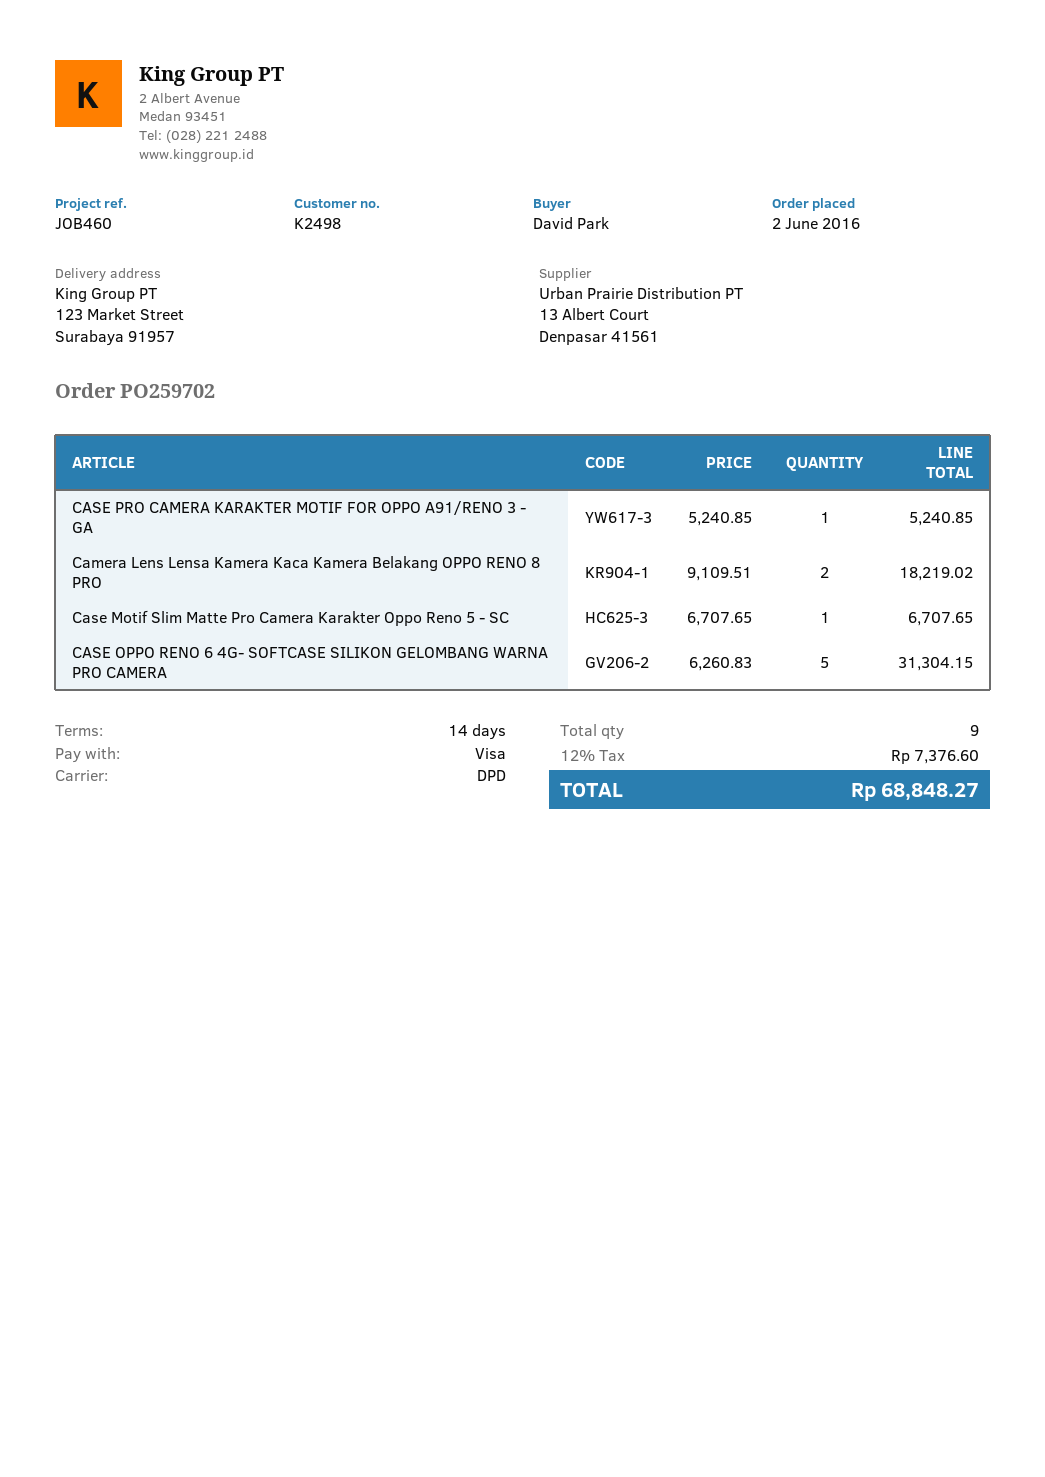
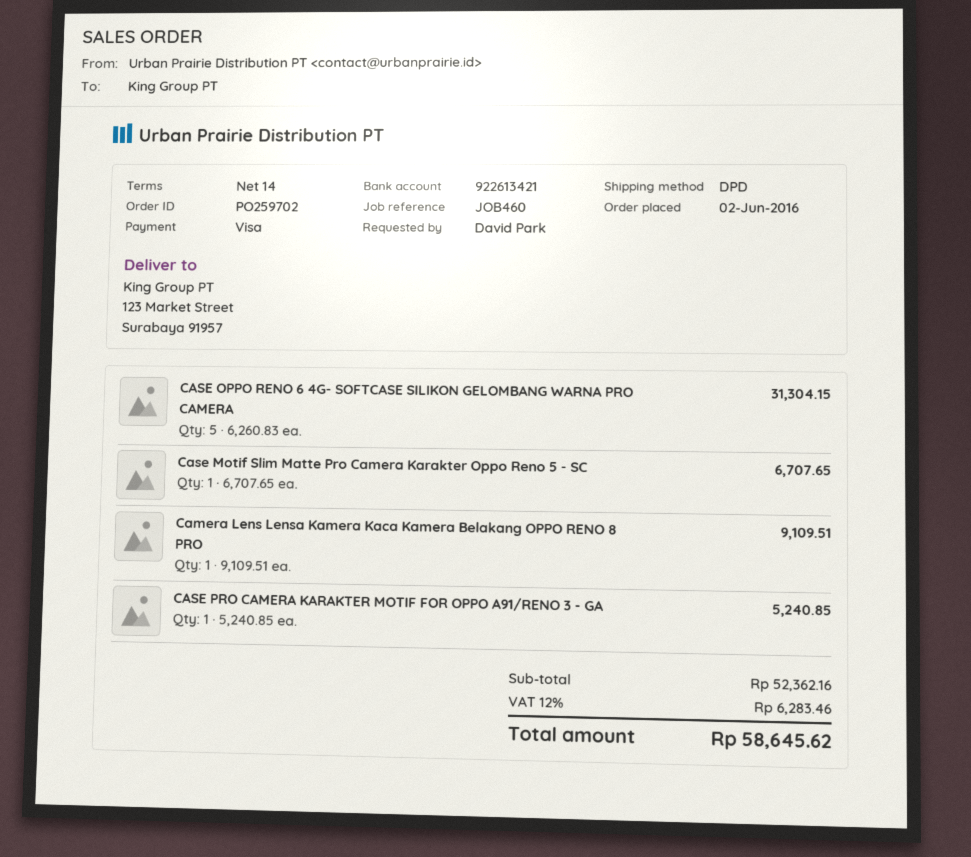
Camera Lens Lensa Kamera Kaca Kamera Belakang OPPO RENO 8 PRO: 2 x 9109.51 = 18219.02 -> 1 x 9109.51 = 9109.51
tax: 12% = 7376.60 -> 12% = 6283.46
total: 68848.27 -> 58645.62

